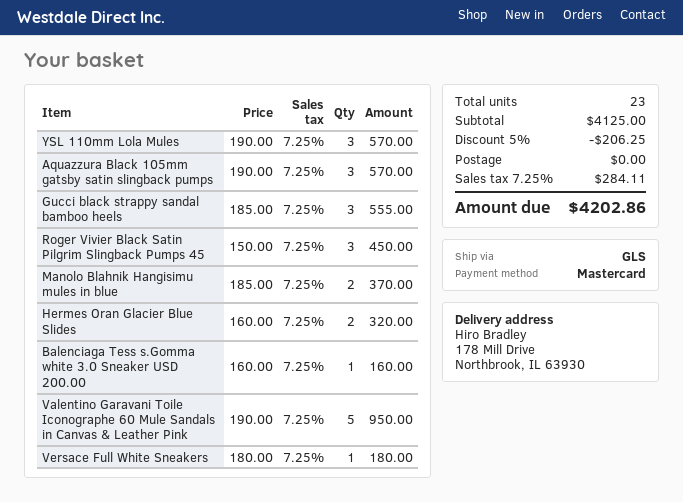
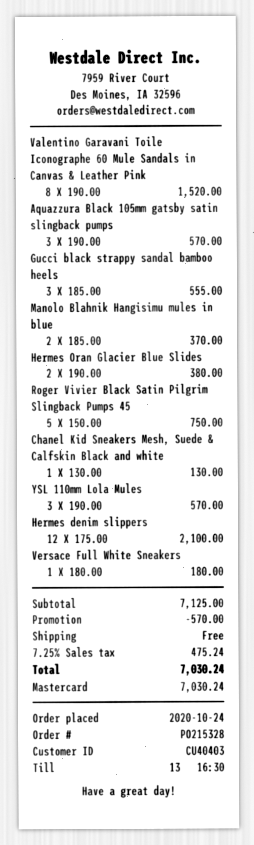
Roger Vivier Black Satin Pilgrim Slingback Pumps 45: 3 x 150.00 = 450.00 -> 5 x 150.00 = 750.00
Hermes Oran Glacier Blue Slides: 2 x 160.00 = 320.00 -> 2 x 190.00 = 380.00
Balenciaga Tess s.Gomma white 3.0 Sneaker USD 200.00: 1 x 160.00 = 160.00 -> none
Valentino Garavani Toile Iconographe 60 Mule Sandals in Canvas & Leather Pink: 5 x 190.00 = 950.00 -> 8 x 190.00 = 1520.00
Chanel Kid Sneakers Mesh, Suede & Calfskin Black and white: none -> 1 x 130.00 = 130.00
Hermes denim slippers: none -> 12 x 175.00 = 2100.00
subtotal: 4125.00 -> 7125.00
discount: 206.25 -> 570.00
tax: 7.25% = 284.11 -> 7.25% = 475.24
total: 4202.86 -> 7030.24

